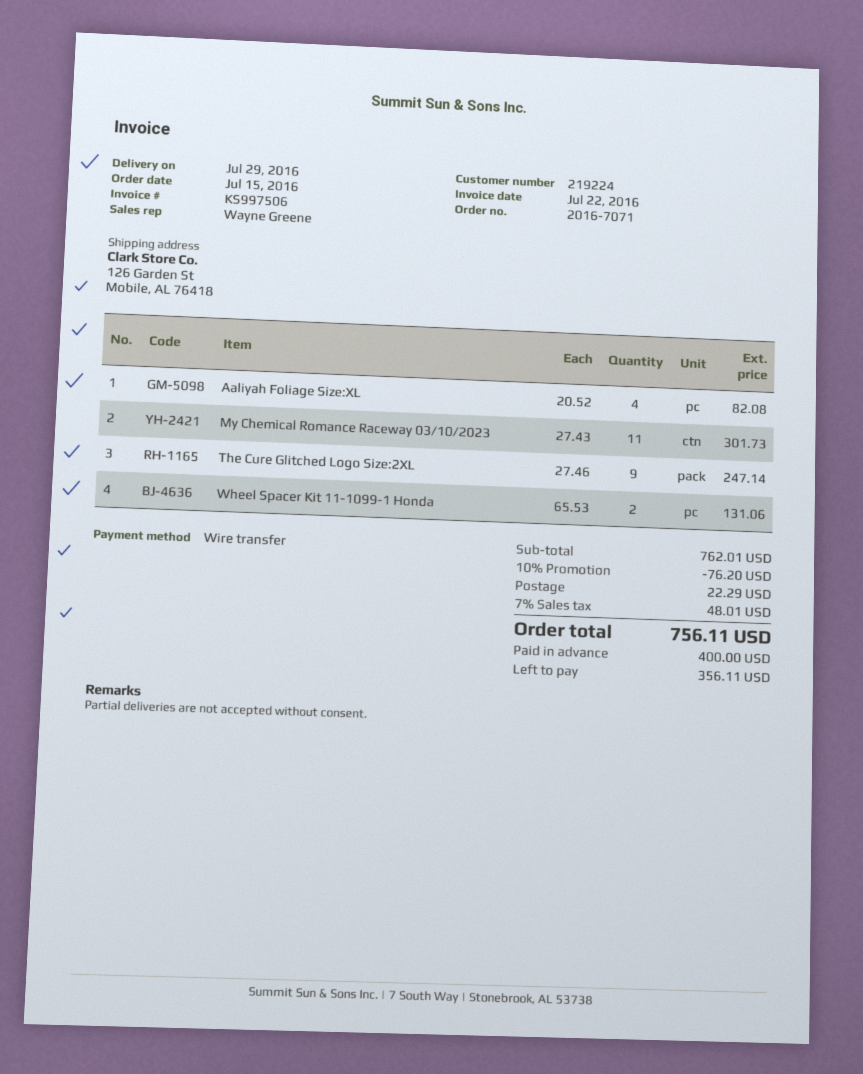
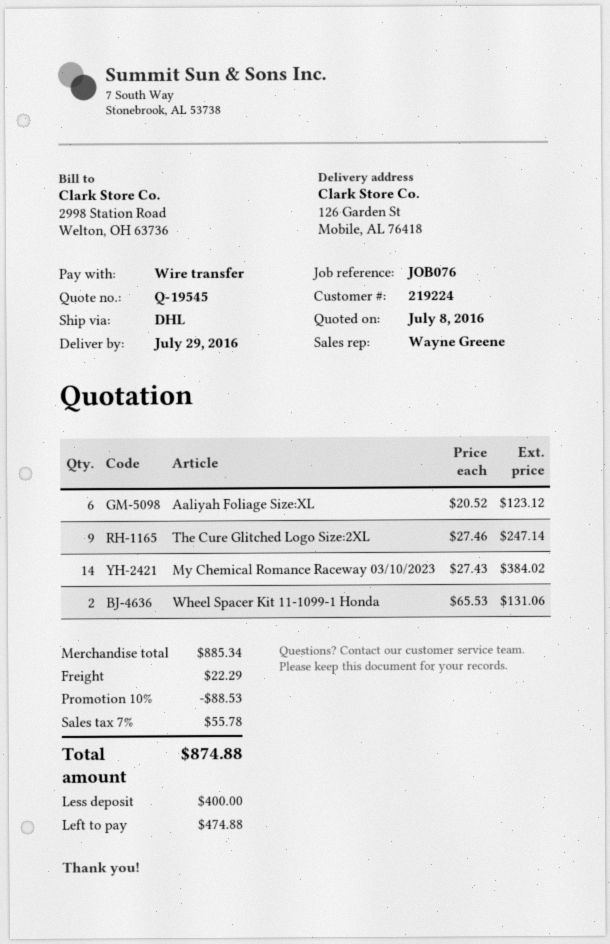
Aaliyah Foliage Size:XL: 4 x 20.52 = 82.08 -> 6 x 20.52 = 123.12
My Chemical Romance Raceway 03/10/2023: 11 x 27.43 = 301.73 -> 14 x 27.43 = 384.02
subtotal: 762.01 -> 885.34
discount: 10% = 76.20 -> 10% = 88.53
tax: 7% = 48.01 -> 7% = 55.78
total: 756.11 -> 874.88
balance: 356.11 -> 474.88

